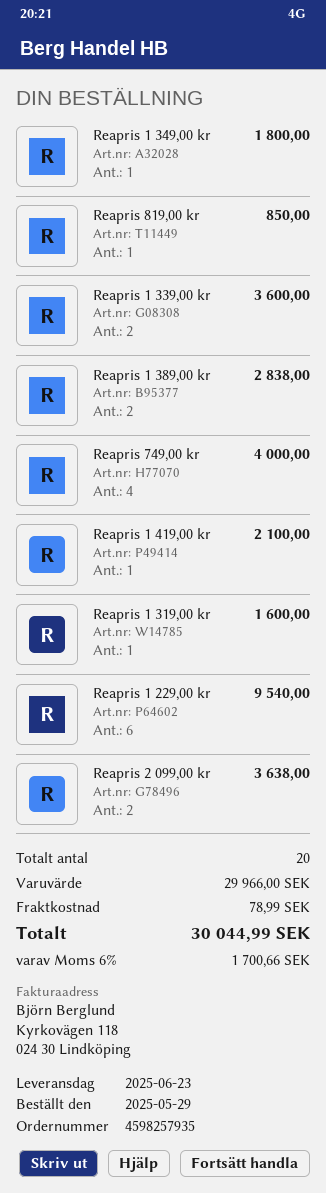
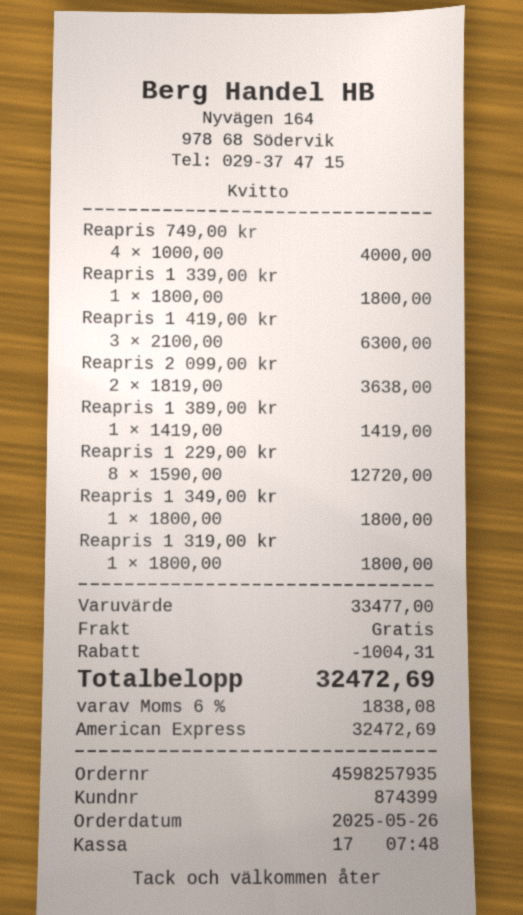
order date: 2025-05-29 -> 2025-05-26
Reapris 819,00 kr: 1 for 850.00 -> none
Reapris 1 339,00 kr: 2 for 3600.00 -> 1 for 1800.00
Reapris 1 389,00 kr: 2 for 2838.00 -> 1 for 1419.00
Reapris 1 419,00 kr: 1 for 2100.00 -> 3 for 6300.00
Reapris 1 319,00 kr: 1 for 1600.00 -> 1 for 1800.00
Reapris 1 229,00 kr: 6 for 9540.00 -> 8 for 12720.00
subtotal: 29966.00 -> 33477.00
discount: none -> 1004.31
shipping: 78.99 -> 0.00
tax: 6% = 1700.66 -> 6% = 1838.08
total: 30044.99 -> 32472.69

